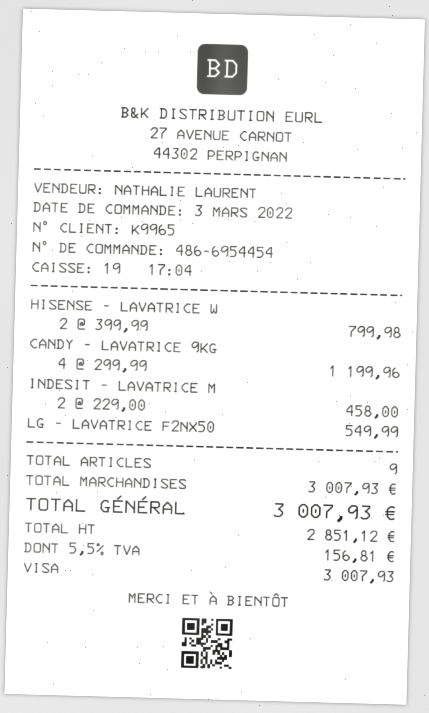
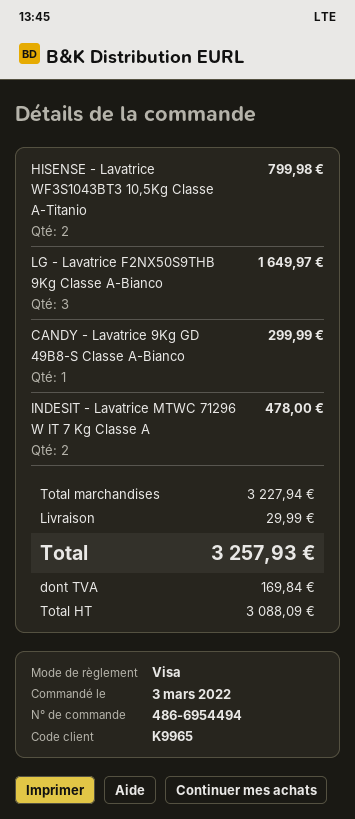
order number: 486-6954454 -> 486-6954494
CANDY - LAVATRICE 9KG: 4 for 1199.96 -> 1 for 299.99
INDESIT - LAVATRICE M: 2 for 458.00 -> 2 for 478.00
LG - LAVATRICE F2NX50: 1 for 549.99 -> 3 for 1649.97
subtotal: 3007.93 -> 3227.94
shipping: none -> 29.99
net: 2851.12 -> 3088.09
tax: 156.81 -> 169.84
total: 3007.93 -> 3257.93

